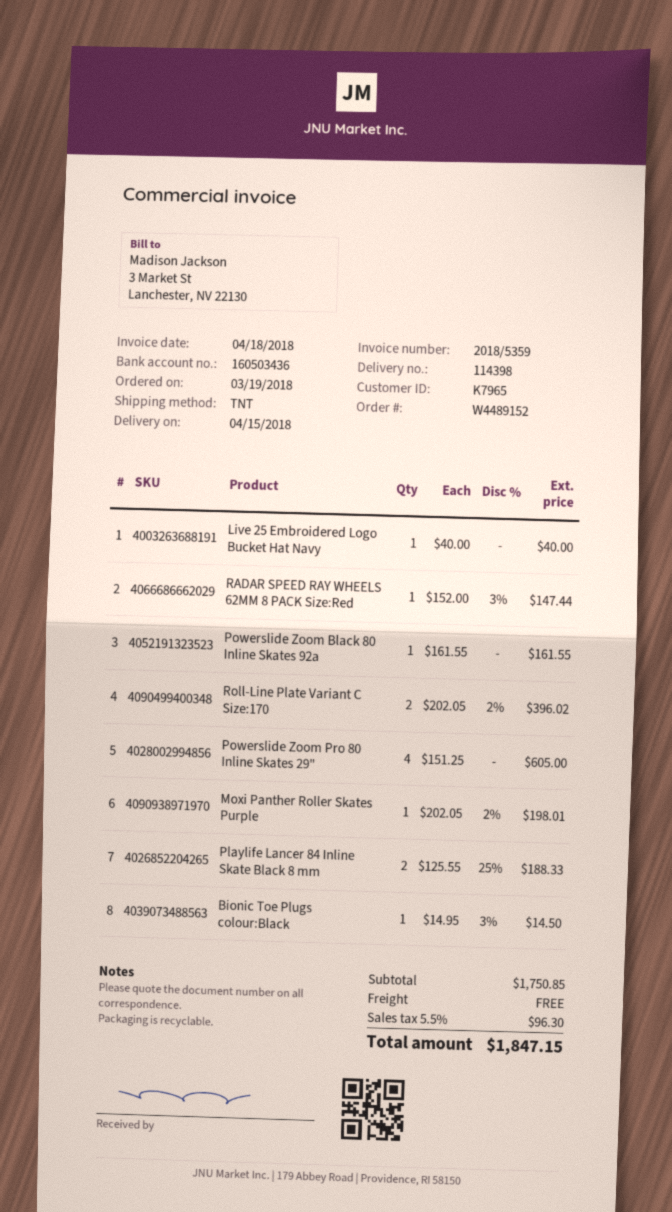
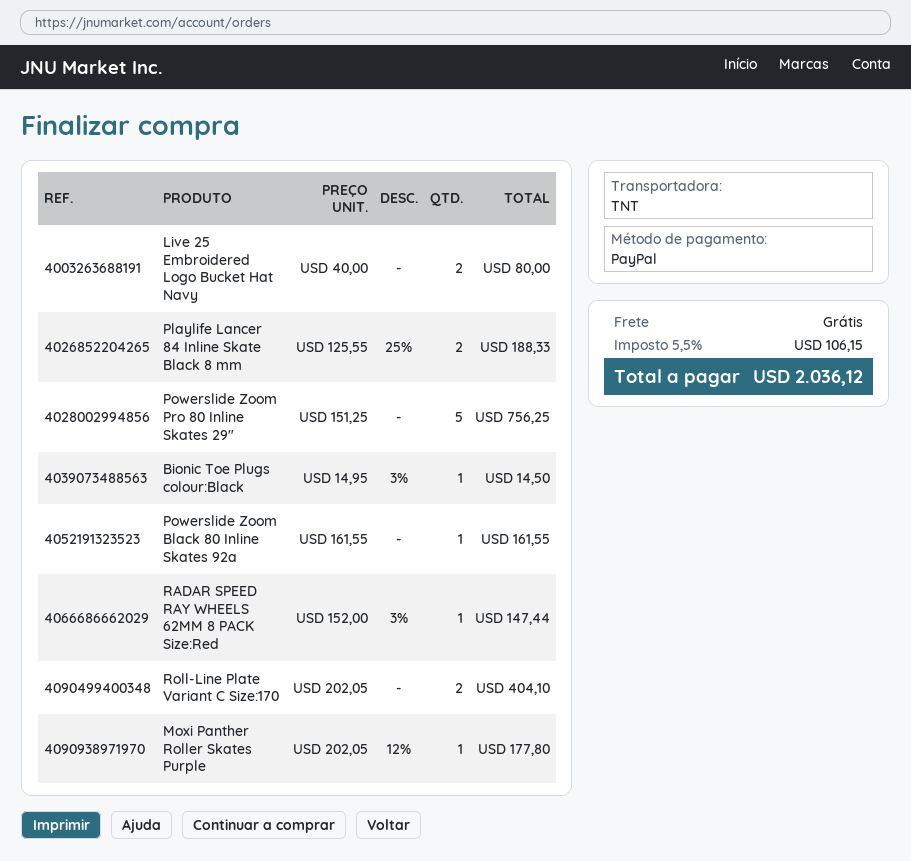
Live 25 Embroidered Logo Bucket Hat Navy: 1 x 40.00 = 40.00 -> 2 x 40.00 = 80.00
Roll-Line Plate Variant C Size:170: 2 x 202.05 - 2% = 396.02 -> 2 x 202.05 = 404.10
Powerslide Zoom Pro 80 Inline Skates 29": 4 x 151.25 = 605.00 -> 5 x 151.25 = 756.25
Moxi Panther Roller Skates Purple: 1 x 202.05 - 2% = 198.01 -> 1 x 202.05 - 12% = 177.80
tax: 5.5% = 96.30 -> 5.5% = 106.15
total: 1847.15 -> 2036.12

